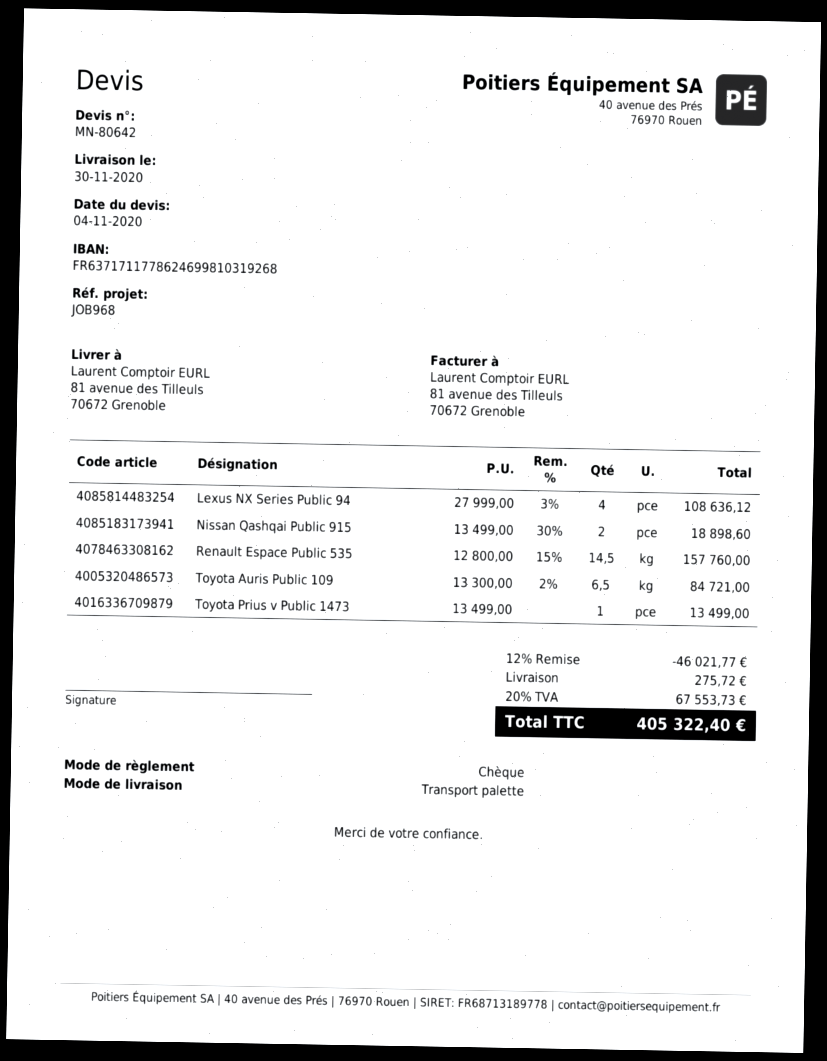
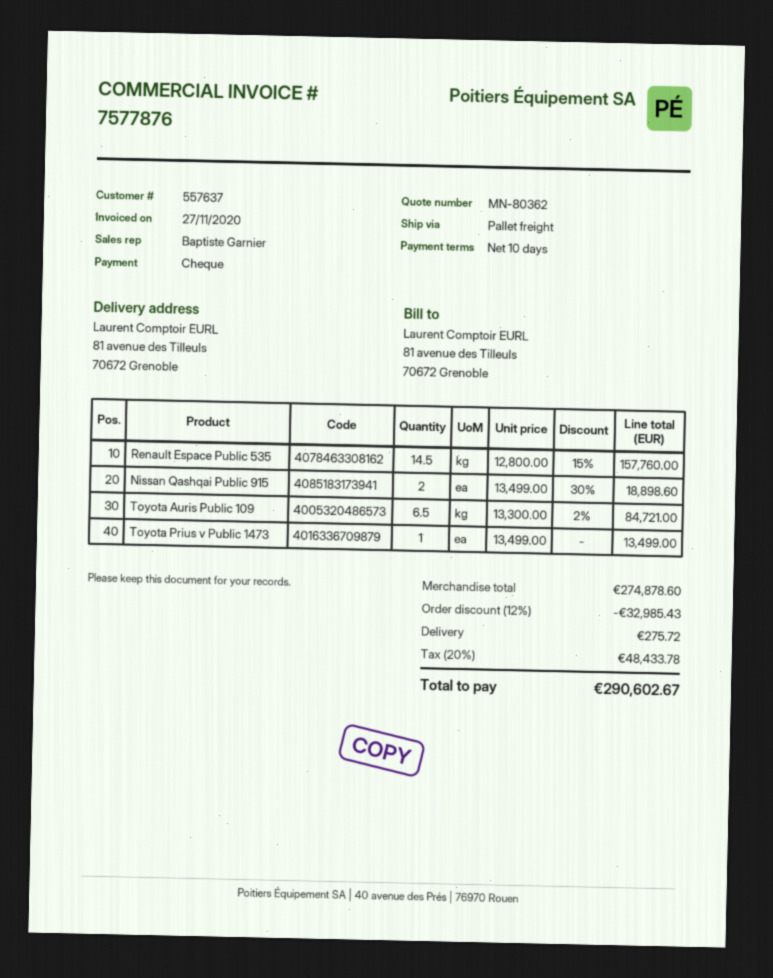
quote number: MN-80642 -> MN-80362
Lexus NX Series Public 94: 4 x 27999.00 - 3% = 108636.12 -> none
discount: 12% = 46021.77 -> 12% = 32985.43
tax: 20% = 67553.73 -> 20% = 48433.78
total: 405322.40 -> 290602.67

